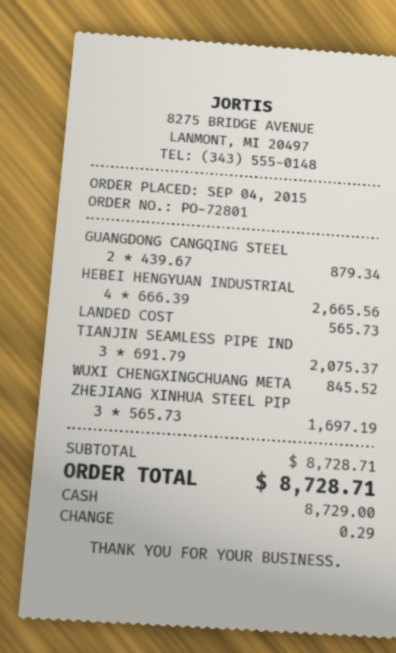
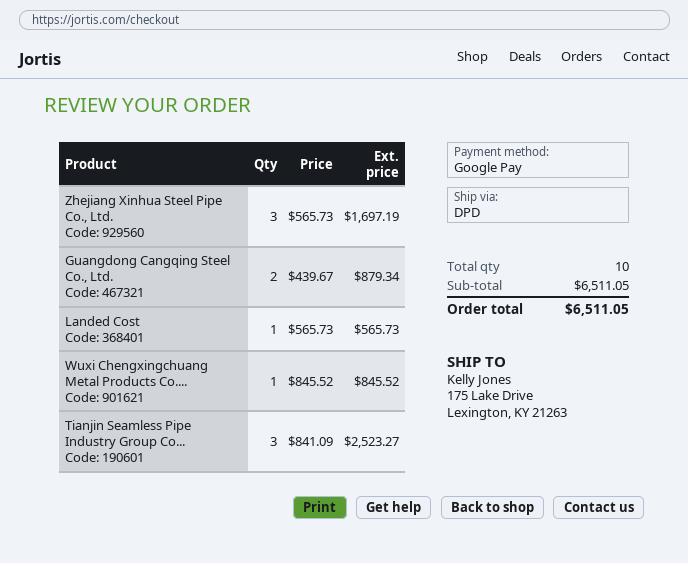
payment method: cash -> Google Pay
HEBEI HENGYUAN INDUSTRIAL: 4 x 666.39 = 2665.56 -> none
TIANJIN SEAMLESS PIPE IND: 3 x 691.79 = 2075.37 -> 3 x 841.09 = 2523.27
subtotal: 8728.71 -> 6511.05
total: 8728.71 -> 6511.05

